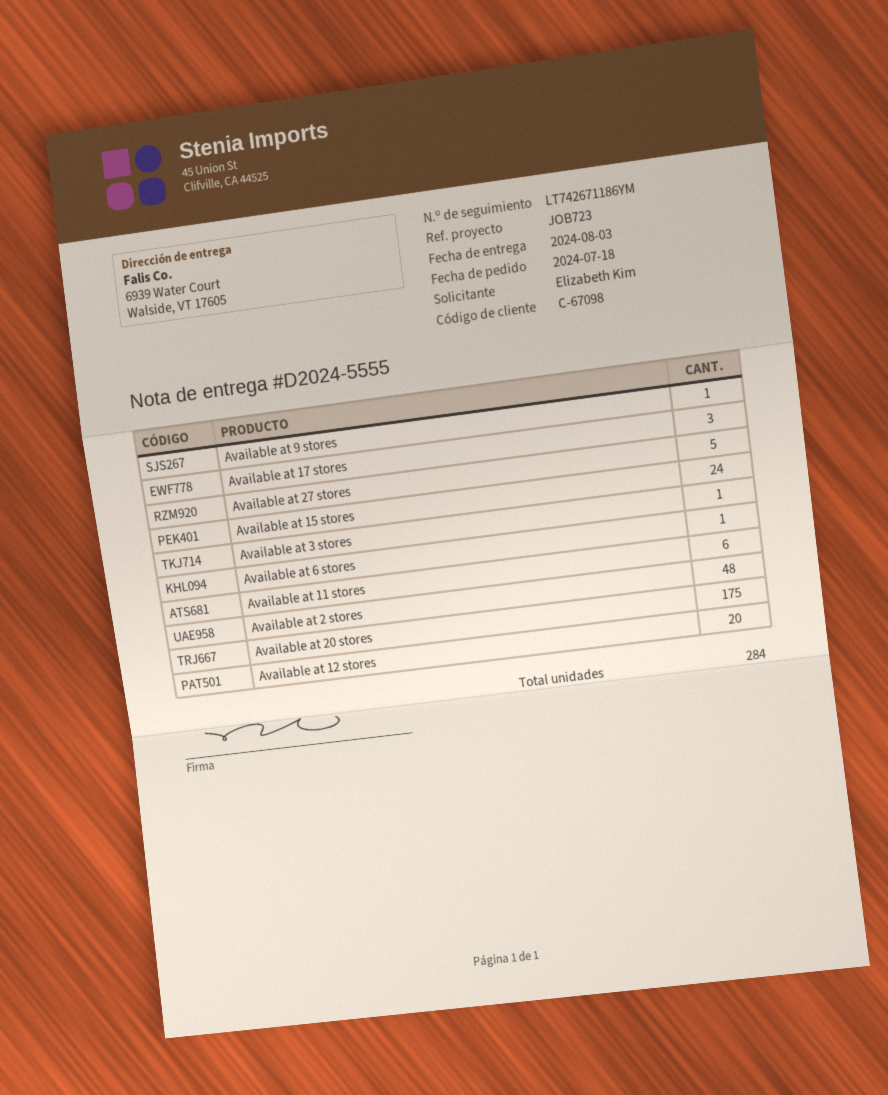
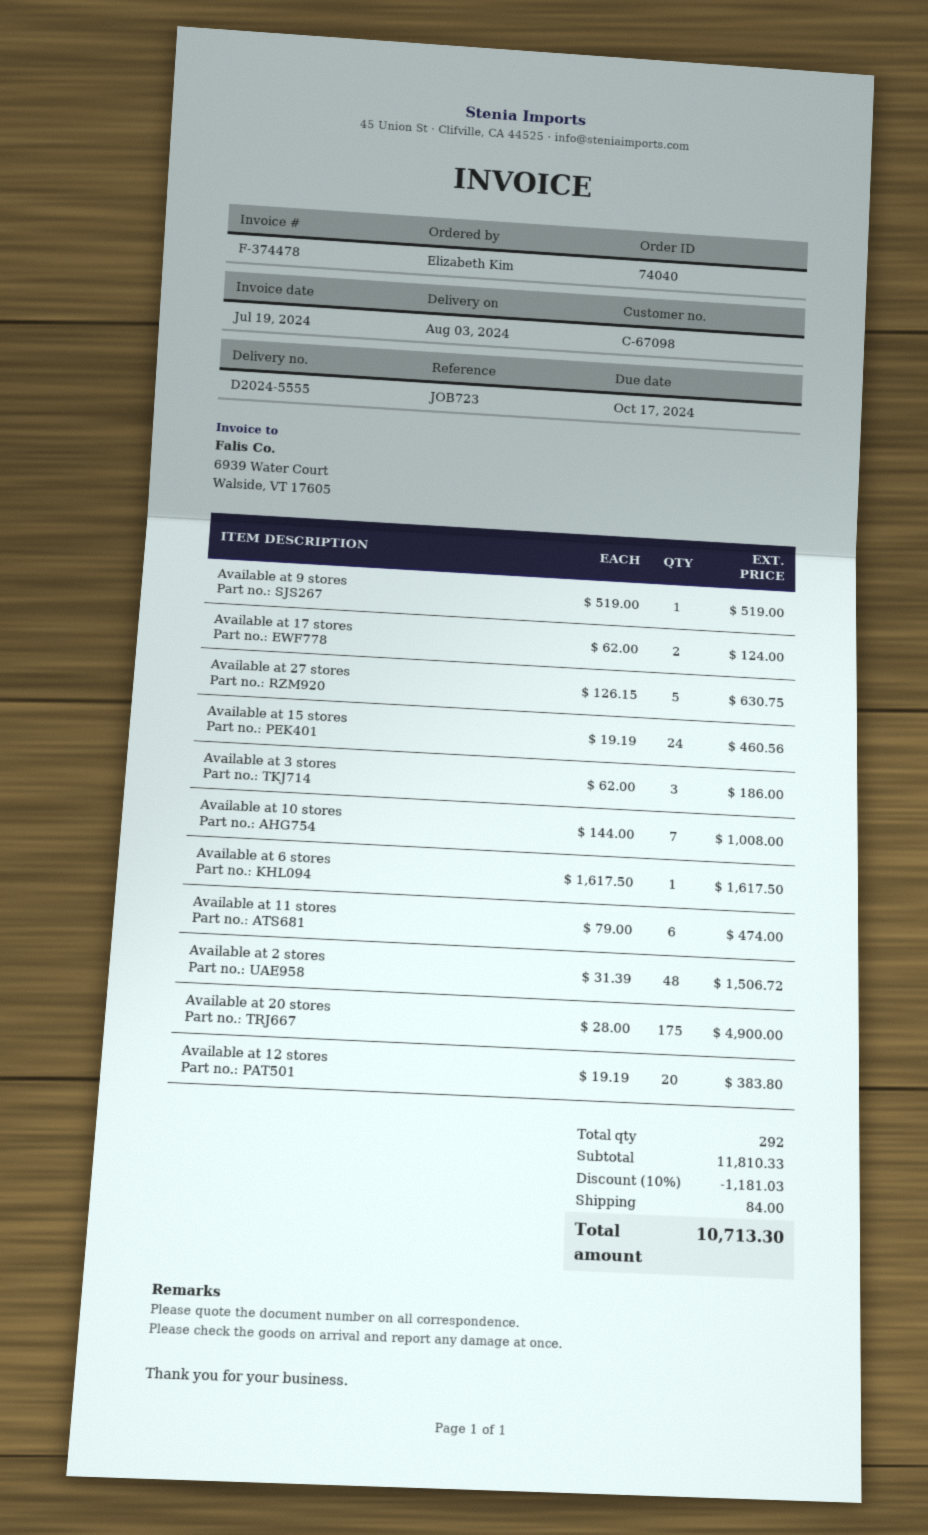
Available at 17 stores: 3 -> 2
Available at 3 stores: 1 -> 3
Available at 10 stores: none -> 7
total quantity: 284 -> 292

